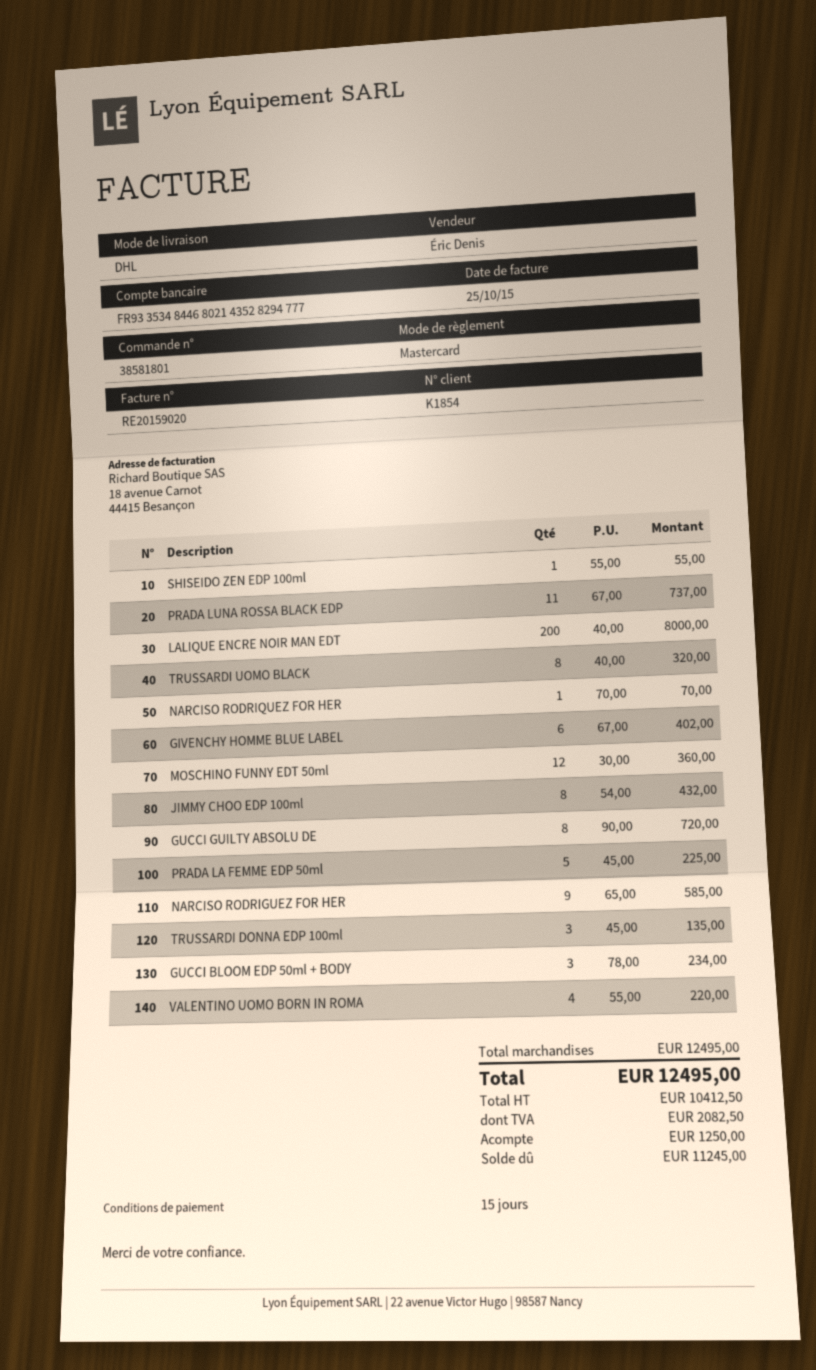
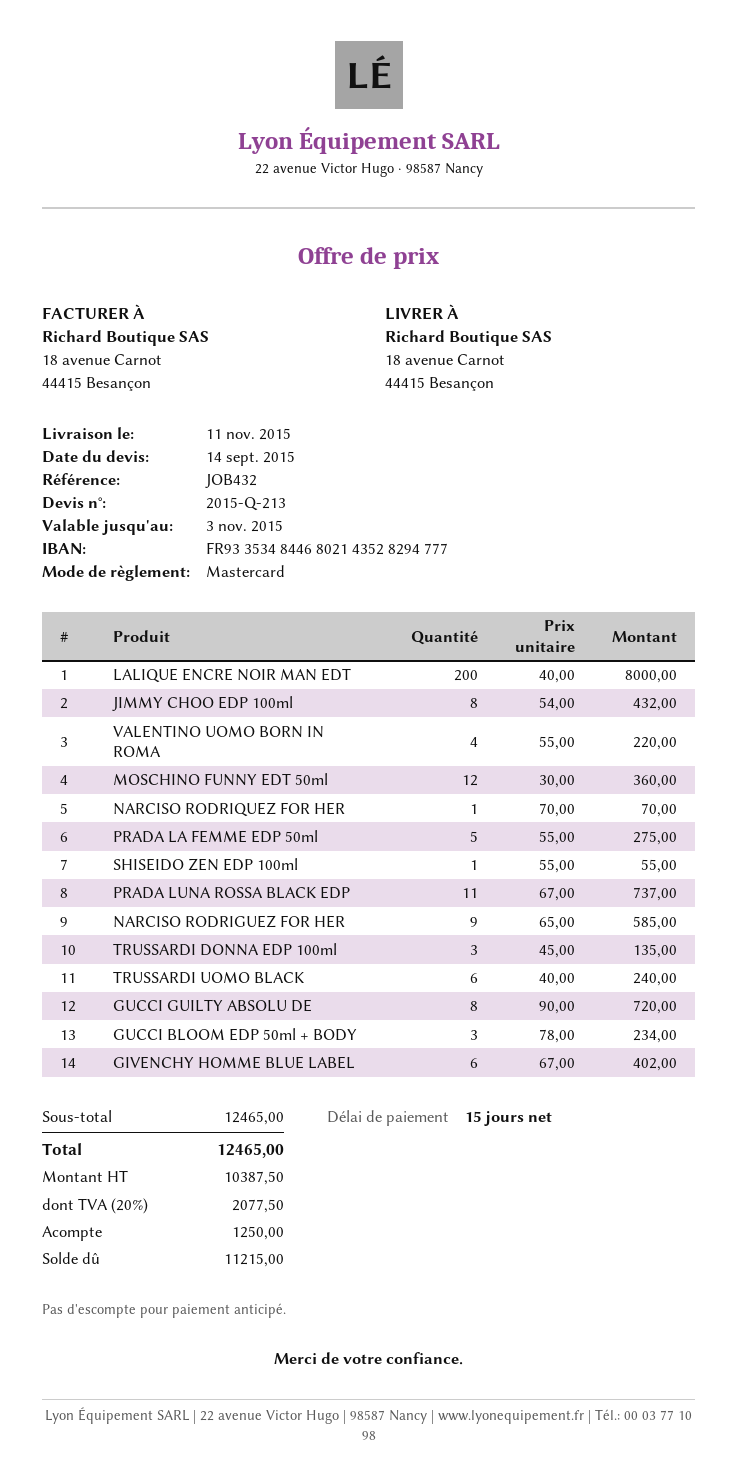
TRUSSARDI UOMO BLACK: 8 x 40.00 = 320.00 -> 6 x 40.00 = 240.00
PRADA LA FEMME EDP 50ml: 5 x 45.00 = 225.00 -> 5 x 55.00 = 275.00
subtotal: 12495.00 -> 12465.00
net: 10412.50 -> 10387.50
tax: 2082.50 -> 2077.50
total: 12495.00 -> 12465.00
balance: 11245.00 -> 11215.00

